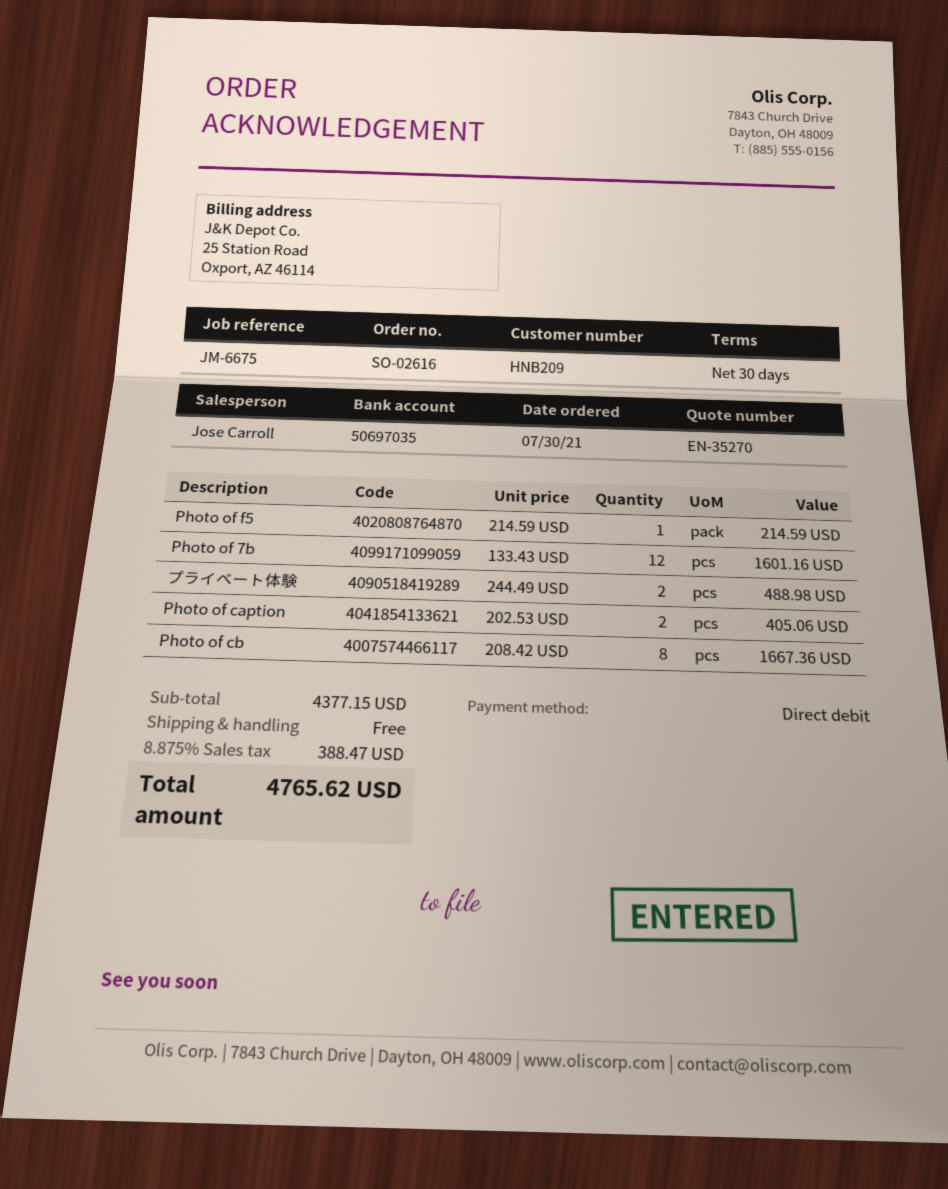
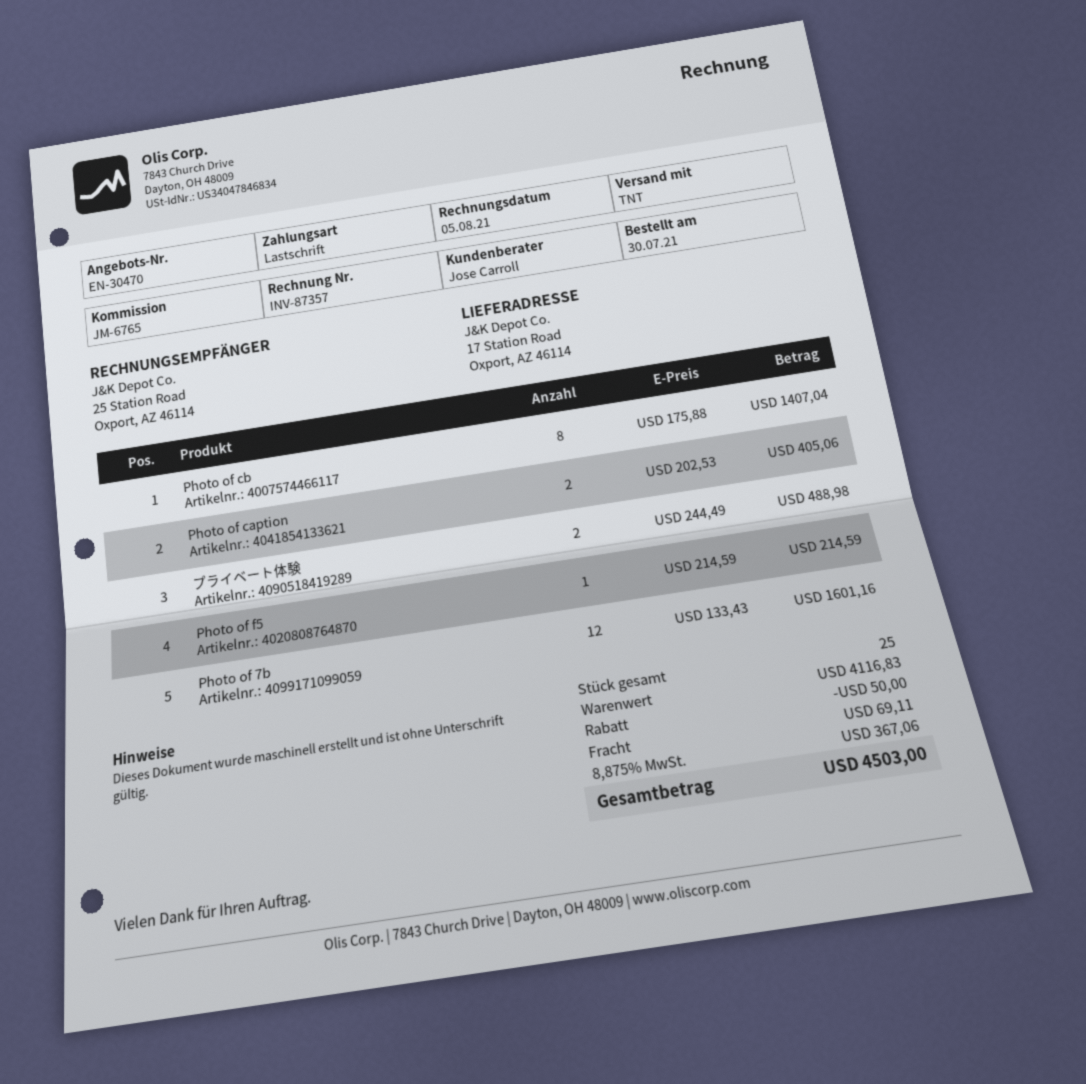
quote number: EN-35270 -> EN-30470
reference: JM-6675 -> JM-6765
Photo of cb: 8 x 208.42 = 1667.36 -> 8 x 175.88 = 1407.04
subtotal: 4377.15 -> 4116.83
discount: none -> 50.00
shipping: 0.00 -> 69.11
tax: 8.875% = 388.47 -> 8.875% = 367.06
total: 4765.62 -> 4503.00

